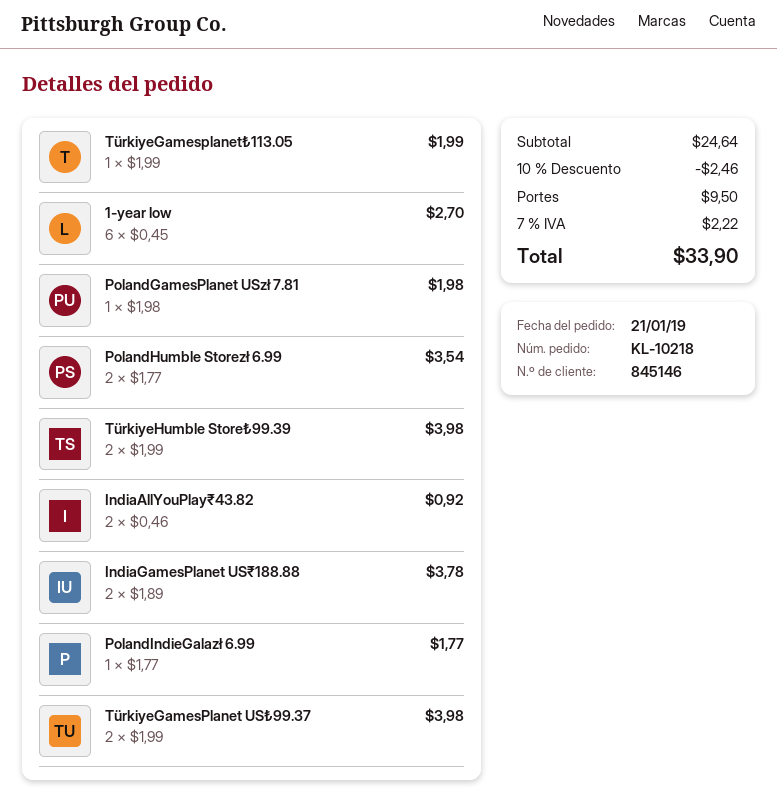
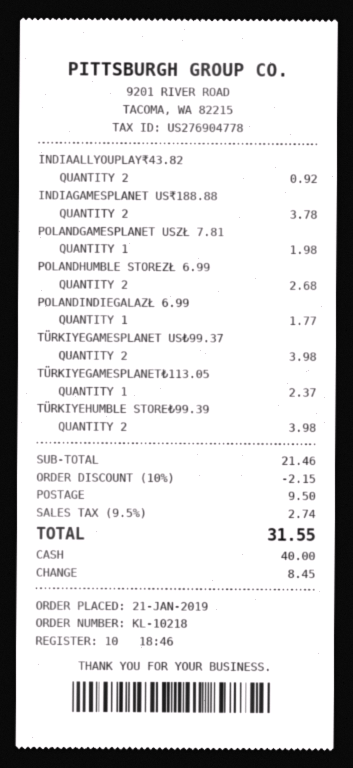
TürkiyeGamesplanet₺113.05: 1 for 1.99 -> 1 for 2.37
1-year low: 6 for 2.70 -> none
PolandHumble Storezł 6.99: 2 for 3.54 -> 2 for 2.68
subtotal: 24.64 -> 21.46
discount: 10% = 2.46 -> 10% = 2.15
tax: 7% = 2.22 -> 9.5% = 2.74
total: 33.90 -> 31.55

